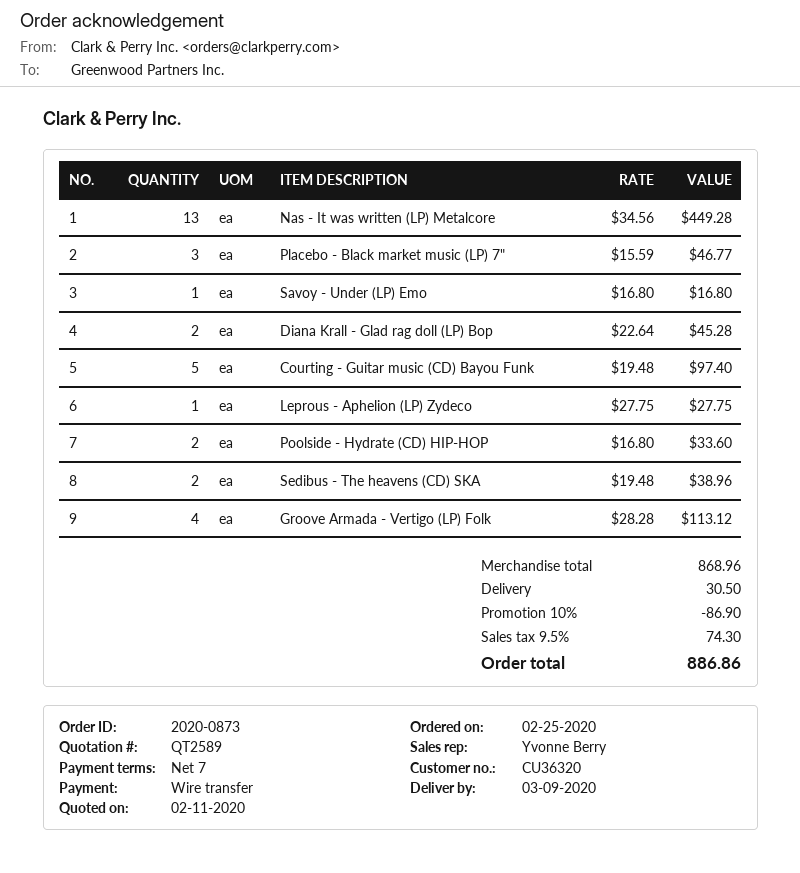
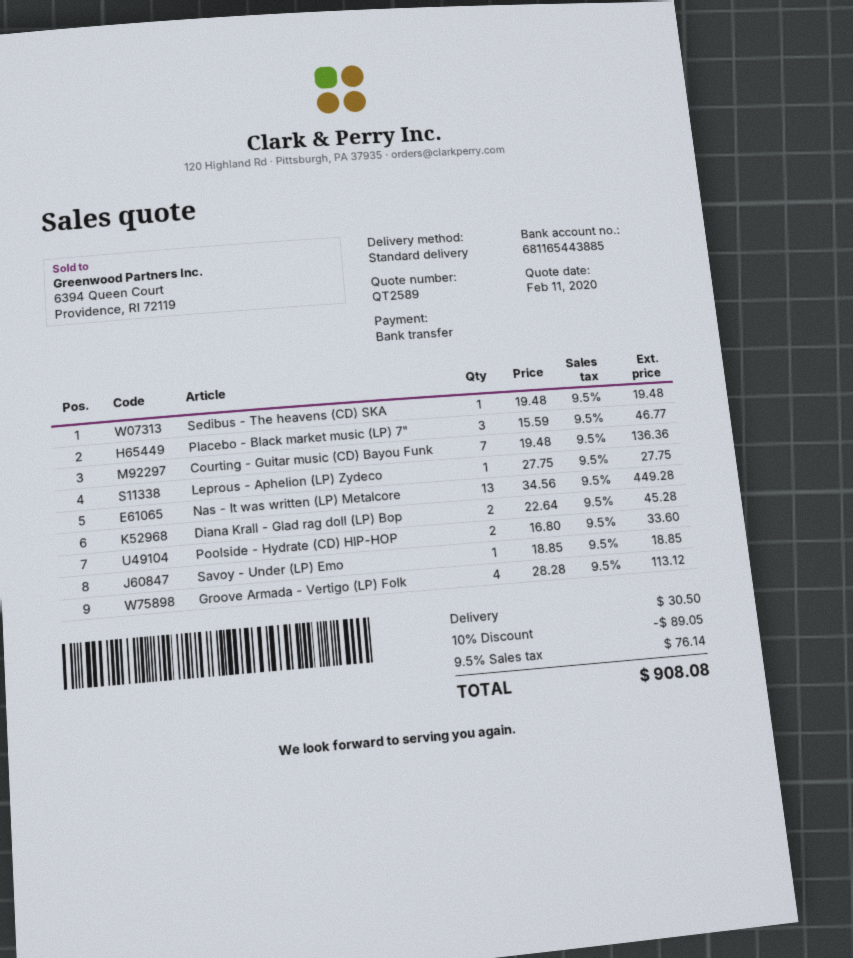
Savoy - Under (LP) Emo: 1 x 16.80 = 16.80 -> 1 x 18.85 = 18.85
Courting - Guitar music (CD) Bayou Funk: 5 x 19.48 = 97.40 -> 7 x 19.48 = 136.36
Sedibus - The heavens (CD) SKA: 2 x 19.48 = 38.96 -> 1 x 19.48 = 19.48
discount: 10% = 86.90 -> 10% = 89.05
tax: 9.5% = 74.30 -> 9.5% = 76.14
total: 886.86 -> 908.08

